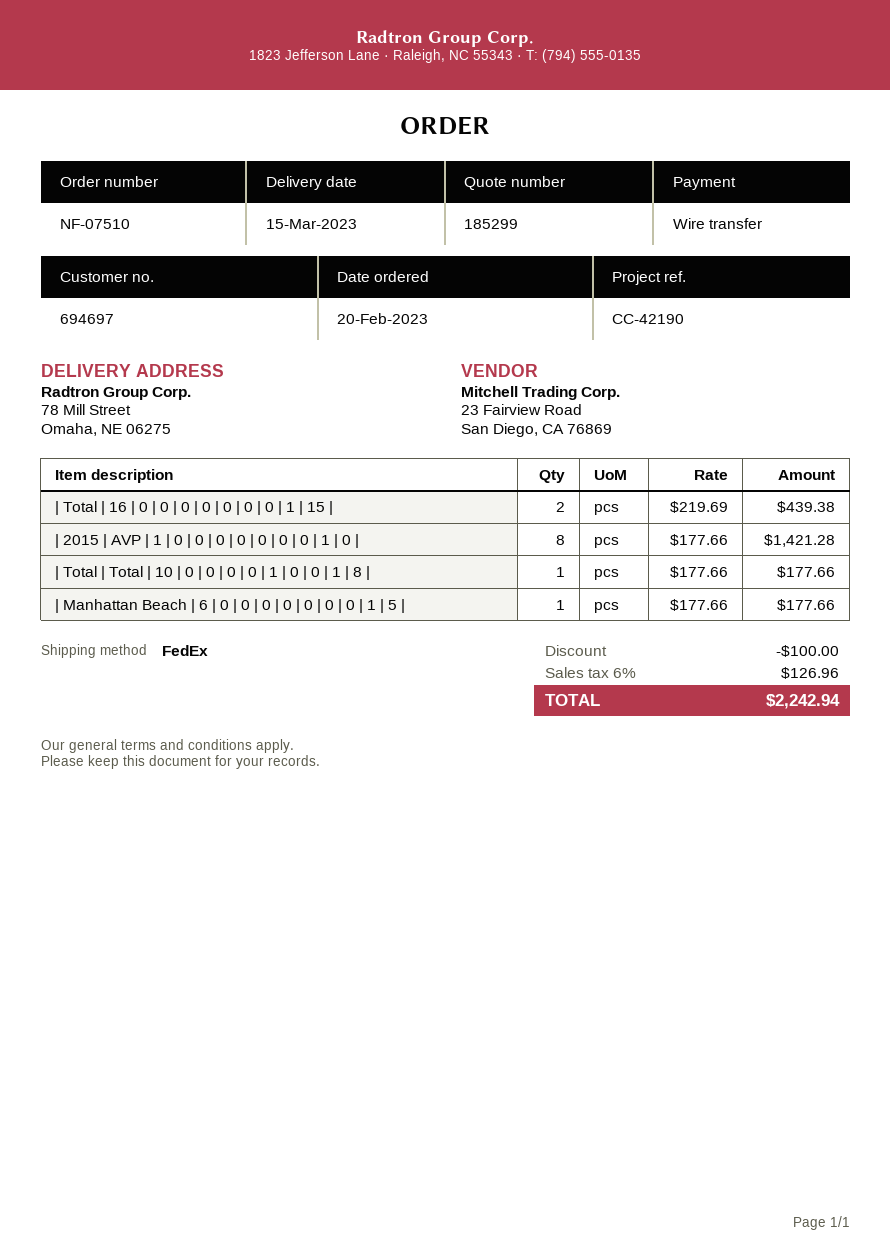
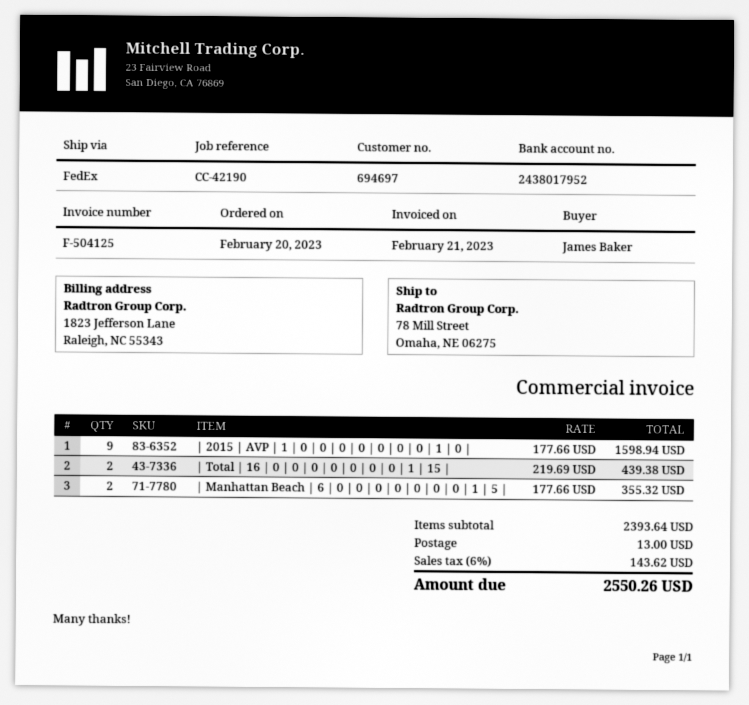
| 2015 | AVP | 1 | 0 | 0 | 0 | 0 | 0 | 0 | 0 | 1 | 0 |: 8 x 177.66 = 1421.28 -> 9 x 177.66 = 1598.94
| Total | Total | 10 | 0 | 0 | 0 | 0 | 1 | 0 | 0 | 1 | 8 |: 1 x 177.66 = 177.66 -> none
| Manhattan Beach | 6 | 0 | 0 | 0 | 0 | 0 | 0 | 0 | 1 | 5 |: 1 x 177.66 = 177.66 -> 2 x 177.66 = 355.32
discount: 100.00 -> none
shipping: none -> 13.00
tax: 6% = 126.96 -> 6% = 143.62
total: 2242.94 -> 2550.26

